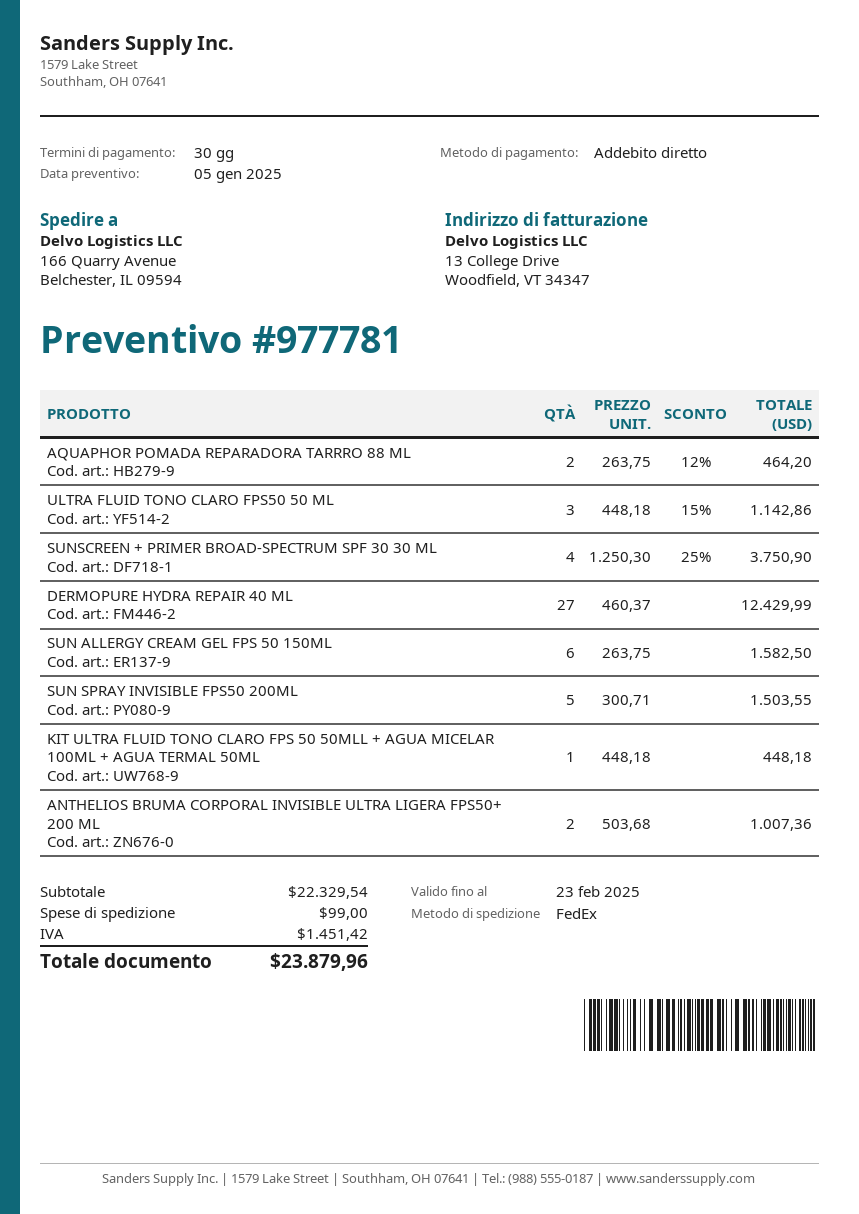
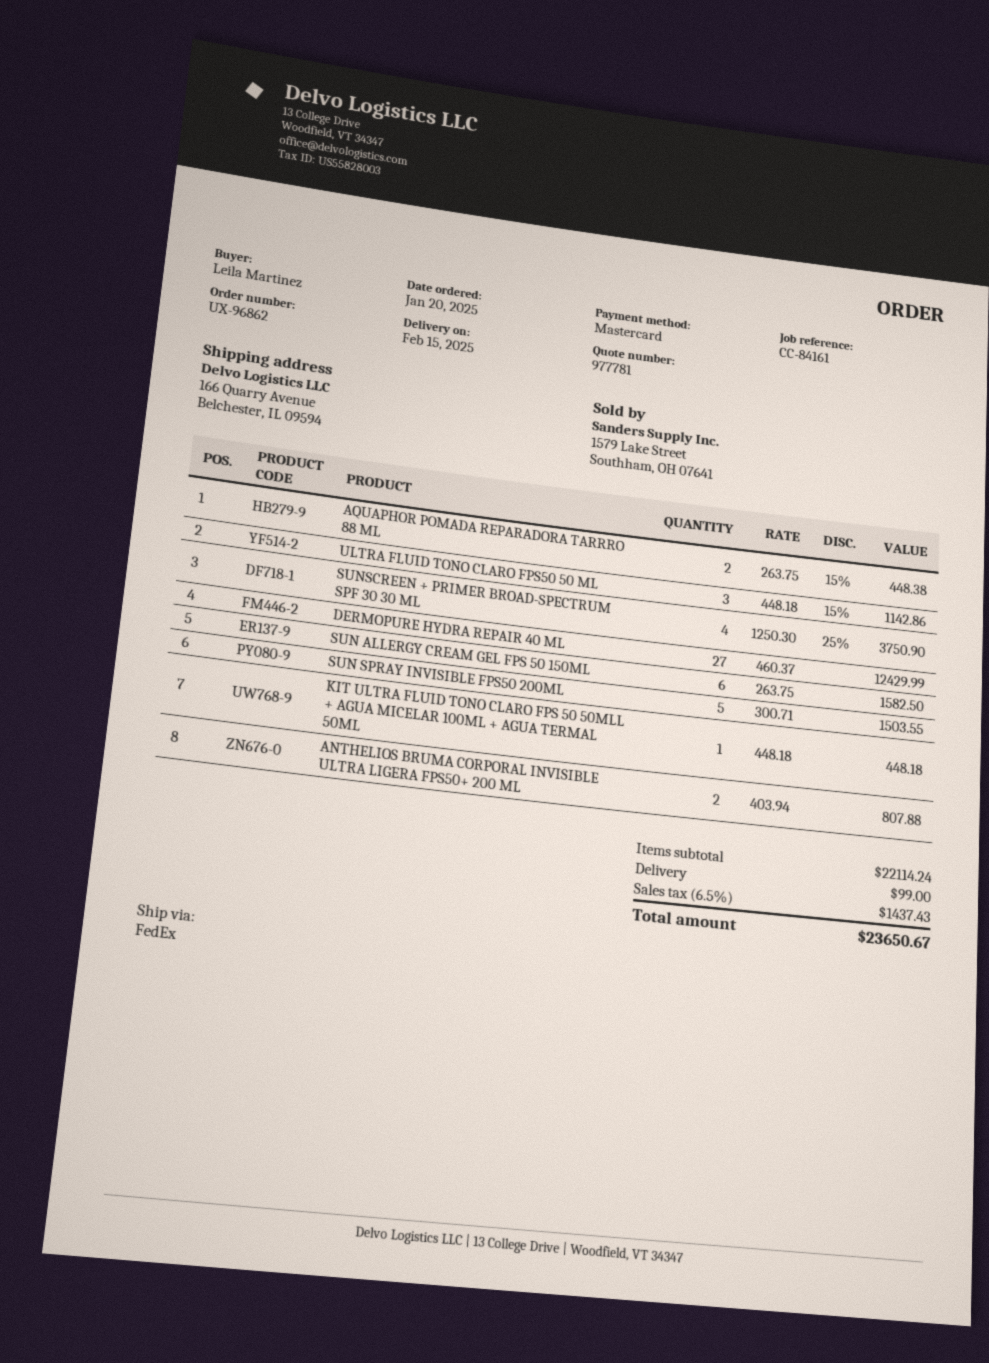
payment method: direct debit -> Mastercard
AQUAPHOR POMADA REPARADORA TARRRO 88 ML: 2 x 263.75 - 12% = 464.20 -> 2 x 263.75 - 15% = 448.38
ANTHELIOS BRUMA CORPORAL INVISIBLE ULTRA LIGERA FPS50+ 200 ML: 2 x 503.68 = 1007.36 -> 2 x 403.94 = 807.88
subtotal: 22329.54 -> 22114.24
tax: 1451.42 -> 1437.43
total: 23879.96 -> 23650.67

